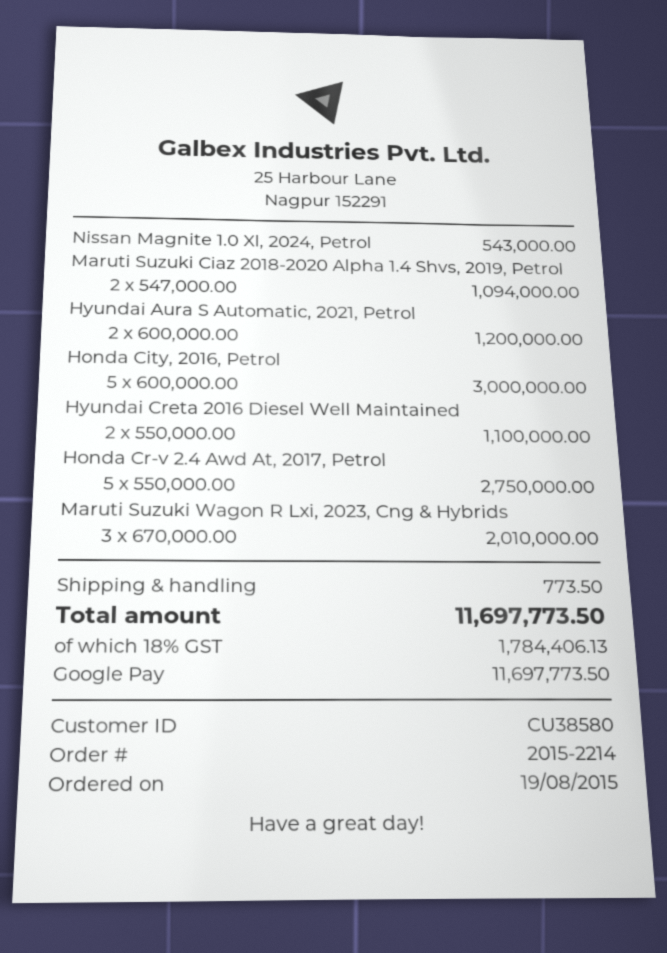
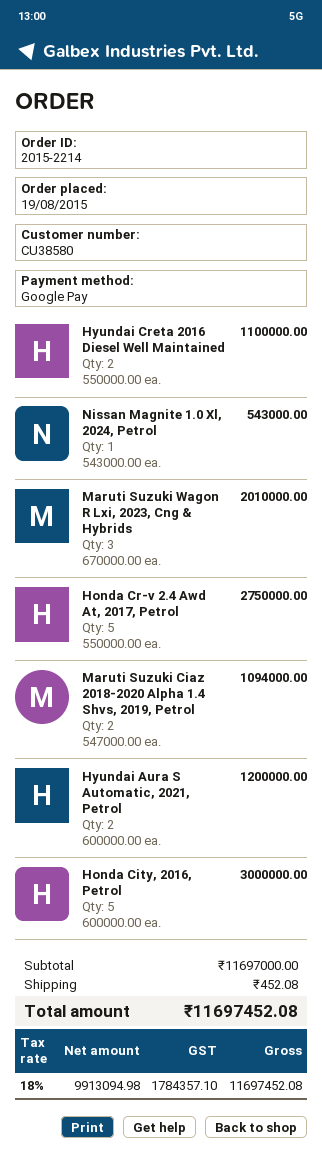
shipping: 773.50 -> 452.08
tax: 18% = 1784406.13 -> 18% = 1784357.10
total: 11697773.50 -> 11697452.08

